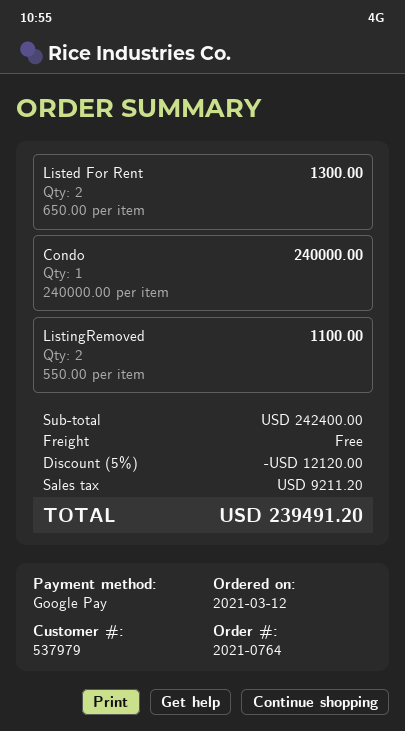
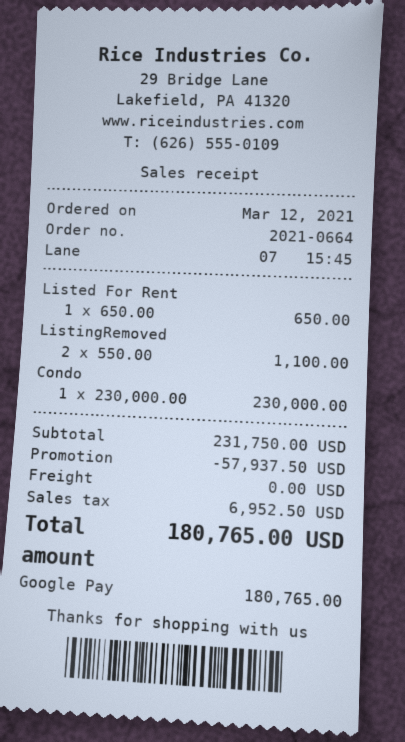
order number: 2021-0764 -> 2021-0664
Listed For Rent: 2 x 650.00 = 1300.00 -> 1 x 650.00 = 650.00
Condo: 1 x 240000.00 = 240000.00 -> 1 x 230000.00 = 230000.00
subtotal: 242400.00 -> 231750.00
discount: 12120.00 -> 57937.50
tax: 9211.20 -> 6952.50
total: 239491.20 -> 180765.00

